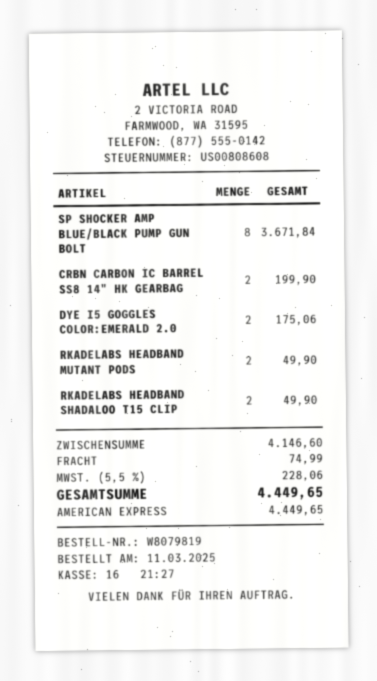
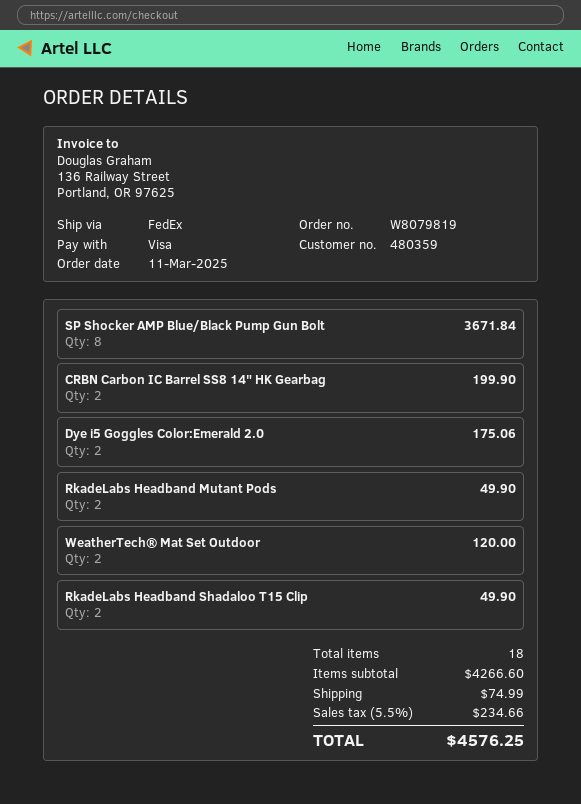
payment method: American Express -> Visa
WeatherTech® Mat Set Outdoor: none -> 2 for 120.00
subtotal: 4146.60 -> 4266.60
tax: 5.5% = 228.06 -> 5.5% = 234.66
total: 4449.65 -> 4576.25

